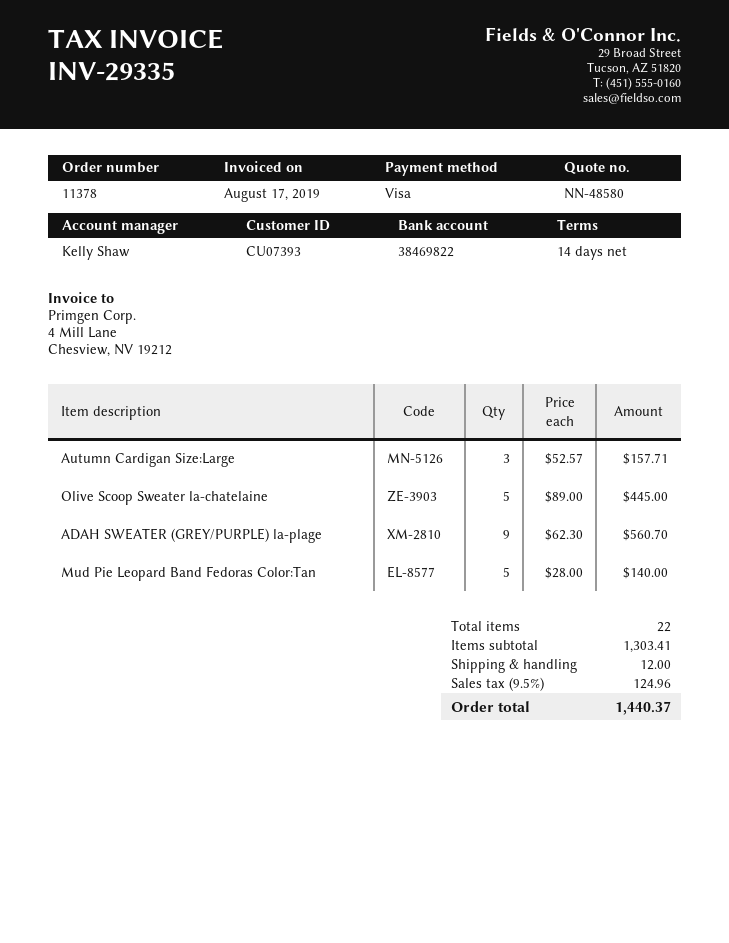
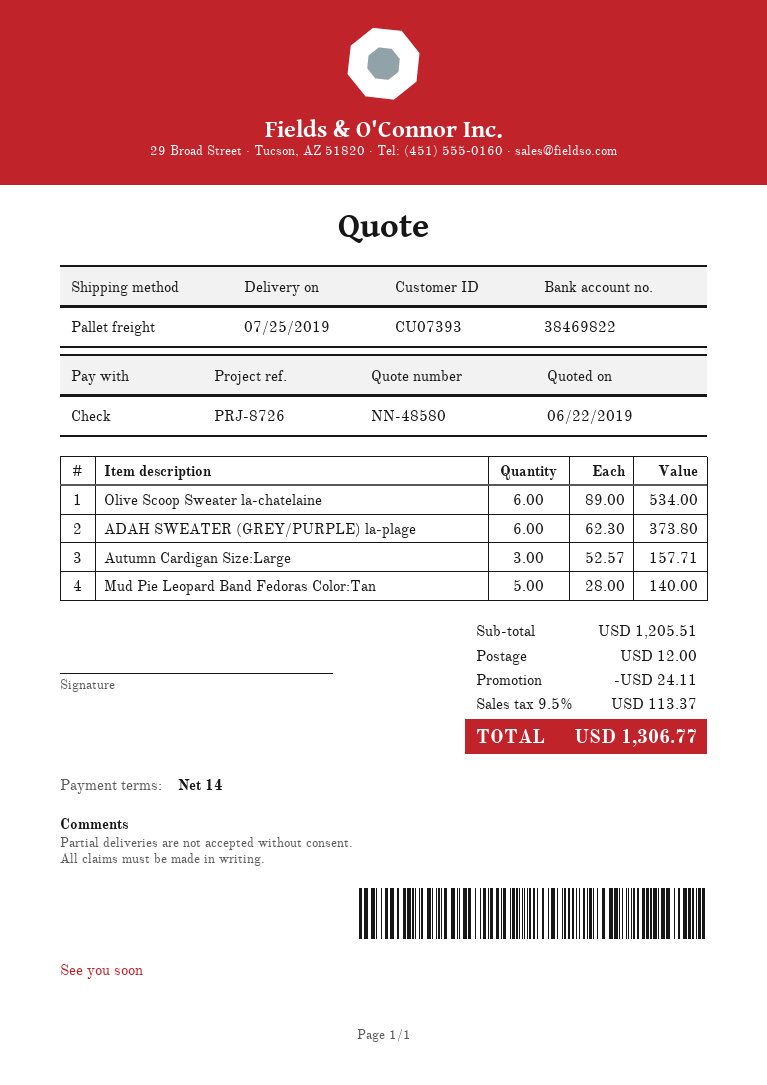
payment method: Visa -> cheque
Olive Scoop Sweater la-chatelaine: 5 x 89.00 = 445.00 -> 6 x 89.00 = 534.00
ADAH SWEATER (GREY/PURPLE) la-plage: 9 x 62.30 = 560.70 -> 6 x 62.30 = 373.80
subtotal: 1303.41 -> 1205.51
discount: none -> 24.11
tax: 9.5% = 124.96 -> 9.5% = 113.37
total: 1440.37 -> 1306.77

